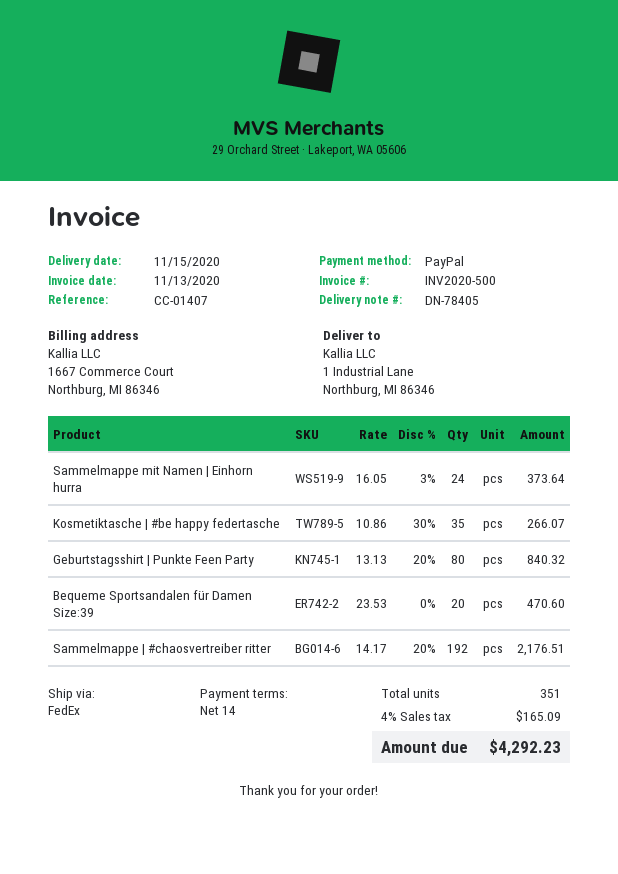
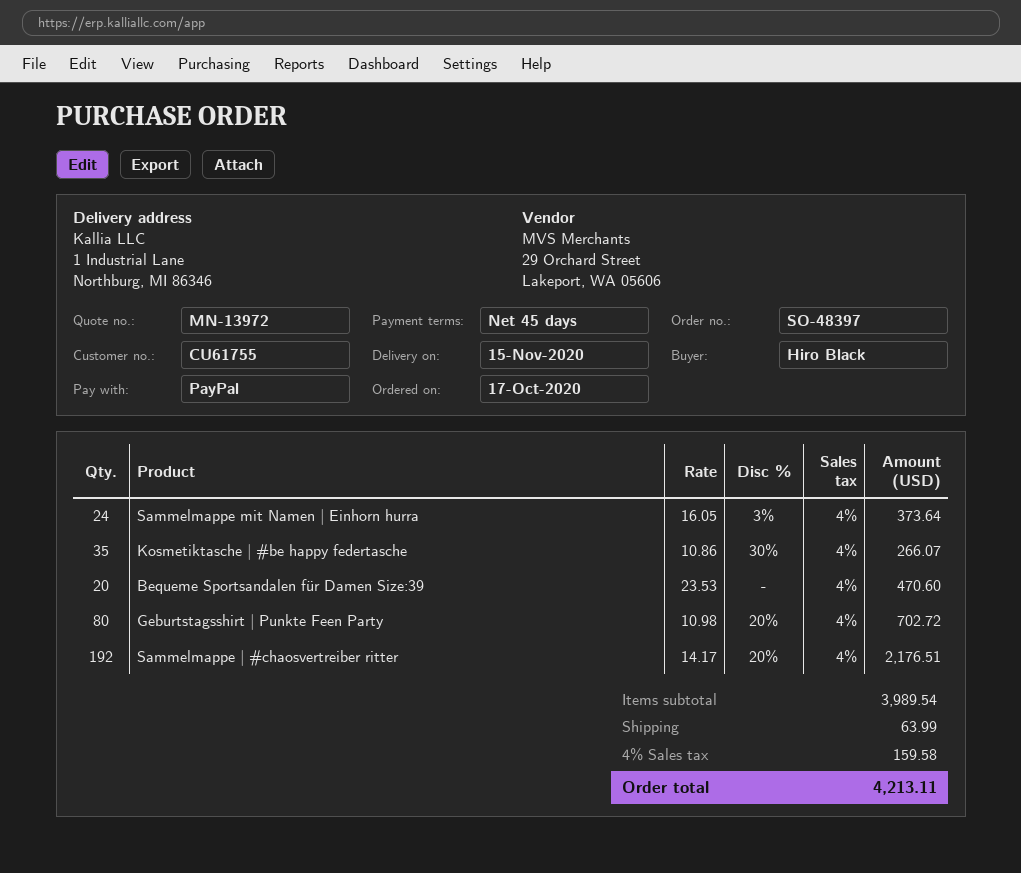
payment terms: 14 days -> 45 days
Geburtstagsshirt | Punkte Feen Party: 80 x 13.13 - 20% = 840.32 -> 80 x 10.98 - 20% = 702.72
shipping: none -> 63.99
tax: 4% = 165.09 -> 4% = 159.58
total: 4292.23 -> 4213.11

